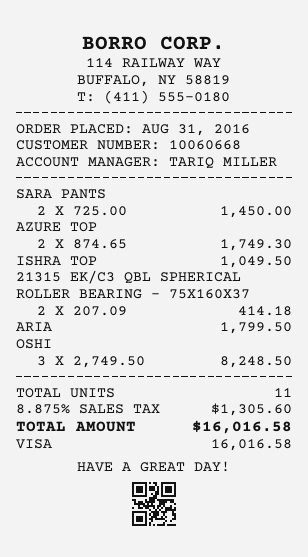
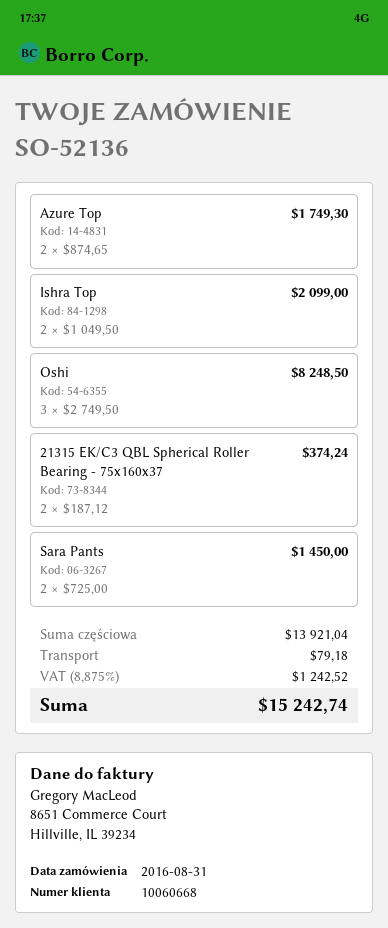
ISHRA TOP: 1 x 1049.50 = 1049.50 -> 2 x 1049.50 = 2099.00
21315 EK/C3 QBL SPHERICAL ROLLER BEARING - 75X160X37: 2 x 207.09 = 414.18 -> 2 x 187.12 = 374.24
ARIA: 1 x 1799.50 = 1799.50 -> none
shipping: none -> 79.18
tax: 8.875% = 1305.60 -> 8.875% = 1242.52
total: 16016.58 -> 15242.74

